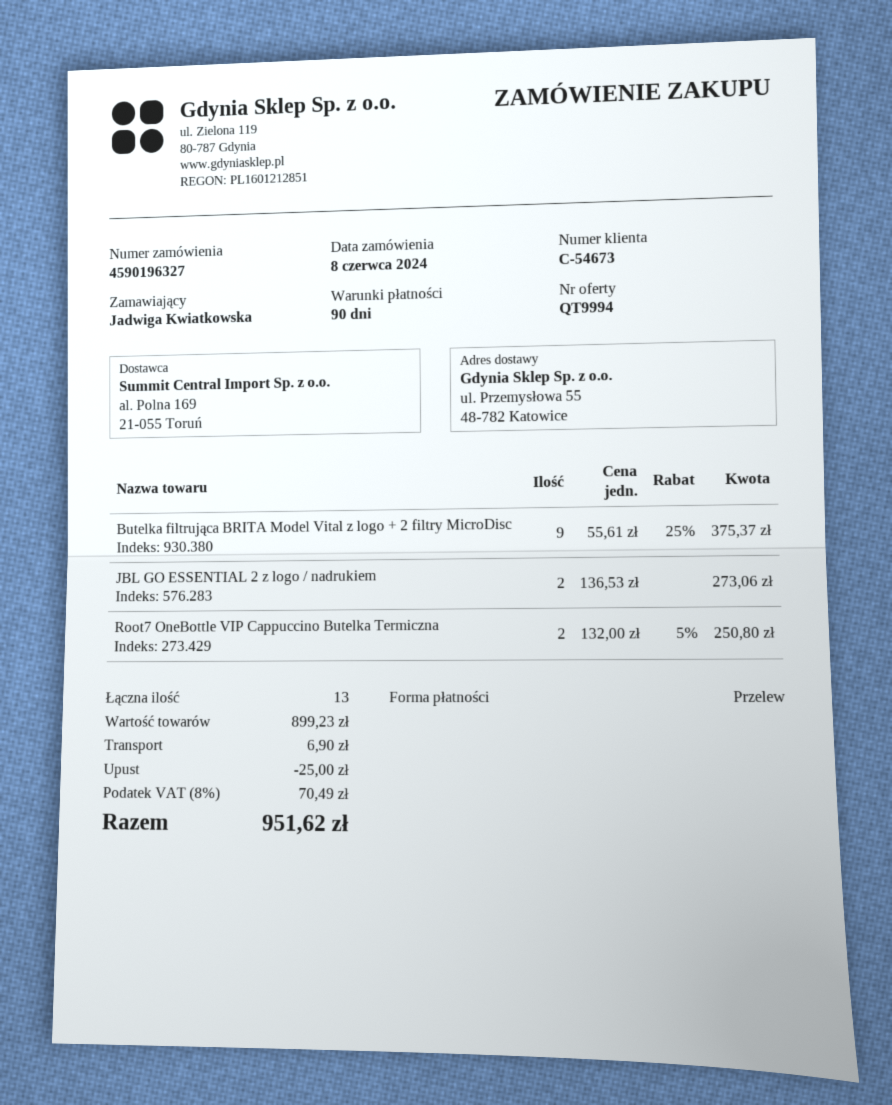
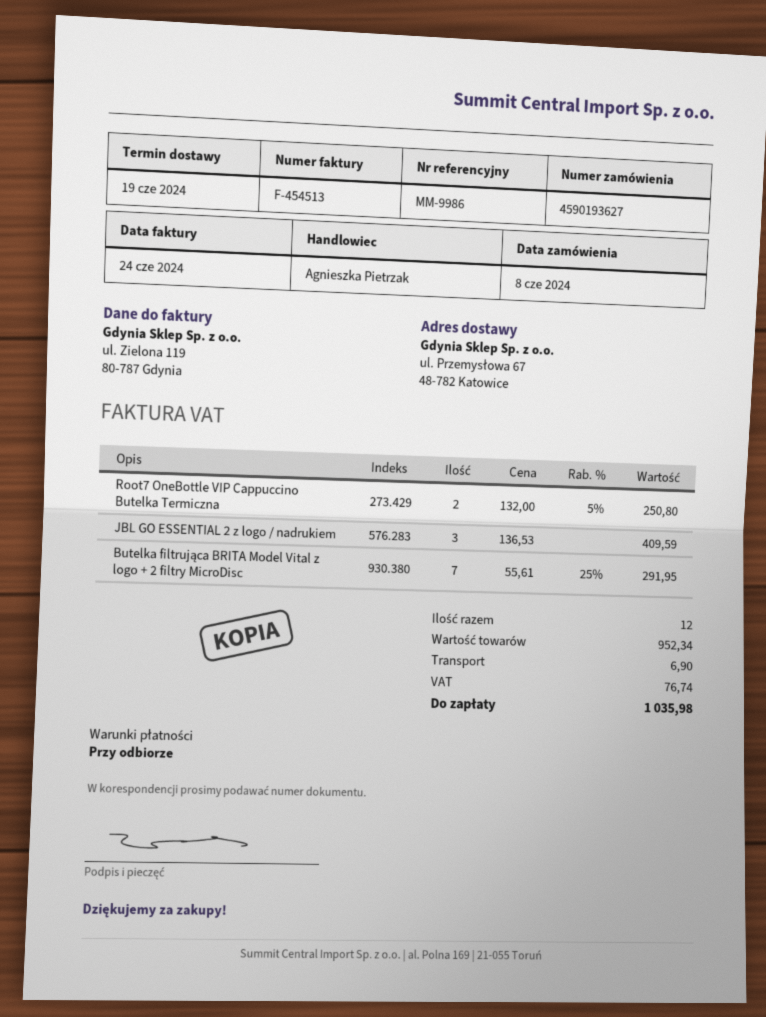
order number: 4590196327 -> 4590193627
payment terms: 90 days -> on receipt
ship to: ul. Przemysłowa 55, 48-782 Katowice -> ul. Przemysłowa 67, 48-782 Katowice
Butelka filtrująca BRITA Model Vital z logo + 2 filtry MicroDisc: 9 x 55.61 - 25% = 375.37 -> 7 x 55.61 - 25% = 291.95
JBL GO ESSENTIAL 2 z logo / nadrukiem: 2 x 136.53 = 273.06 -> 3 x 136.53 = 409.59
total quantity: 13 -> 12
subtotal: 899.23 -> 952.34
discount: 25.00 -> none
tax: 70.49 -> 76.74
total: 951.62 -> 1035.98

